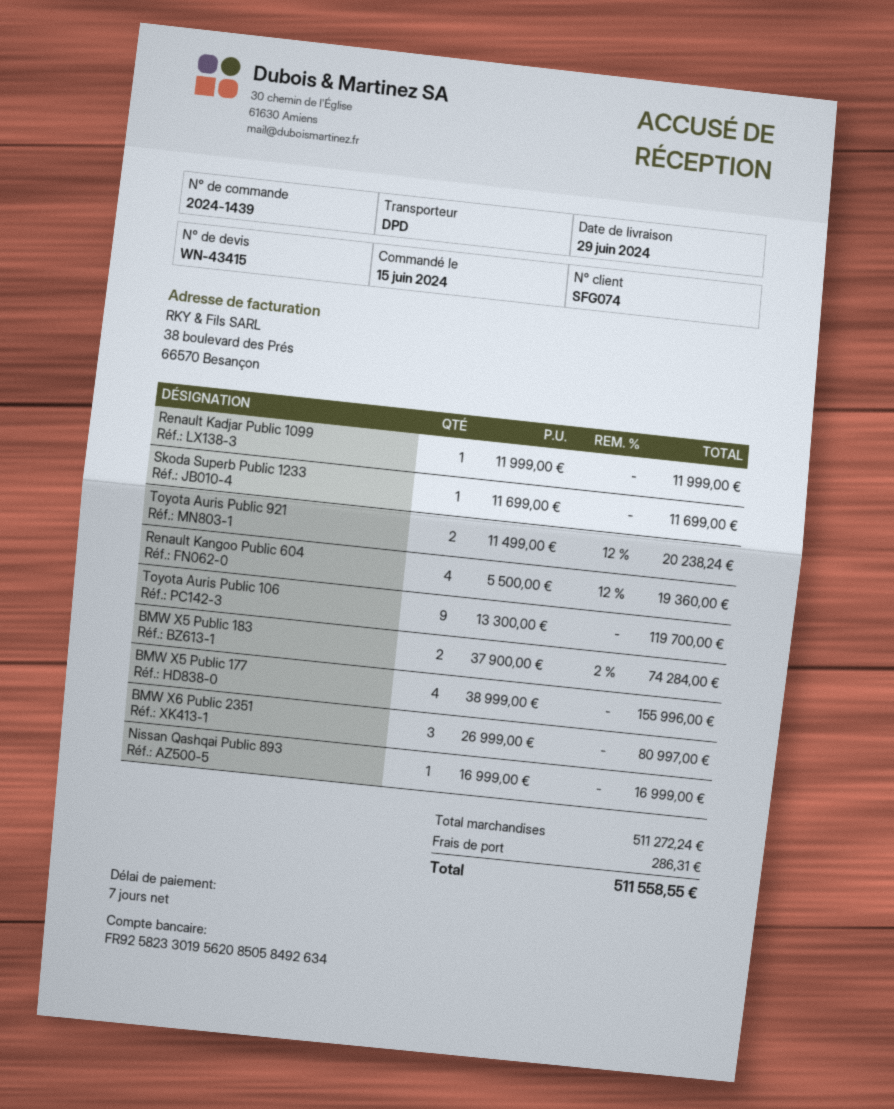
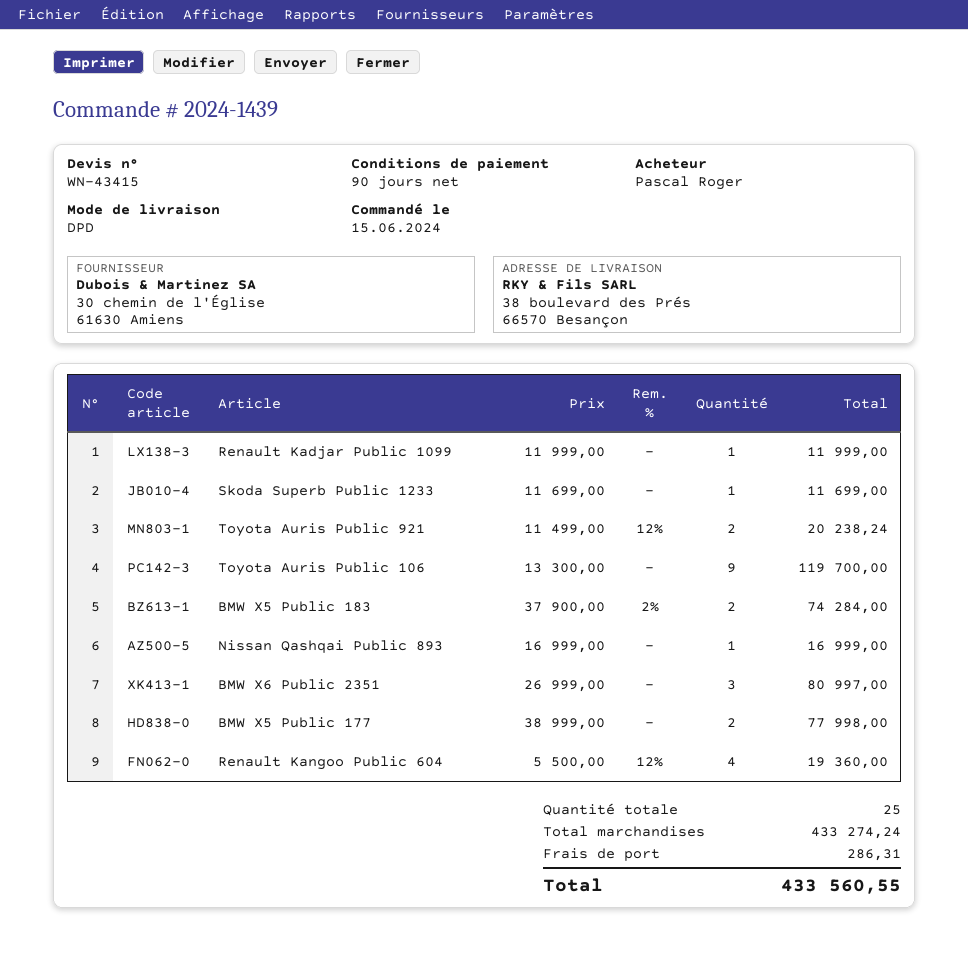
payment terms: 7 days -> 90 days
BMW X5 Public 177: 4 x 38999.00 = 155996.00 -> 2 x 38999.00 = 77998.00
subtotal: 511272.24 -> 433274.24
total: 511558.55 -> 433560.55

